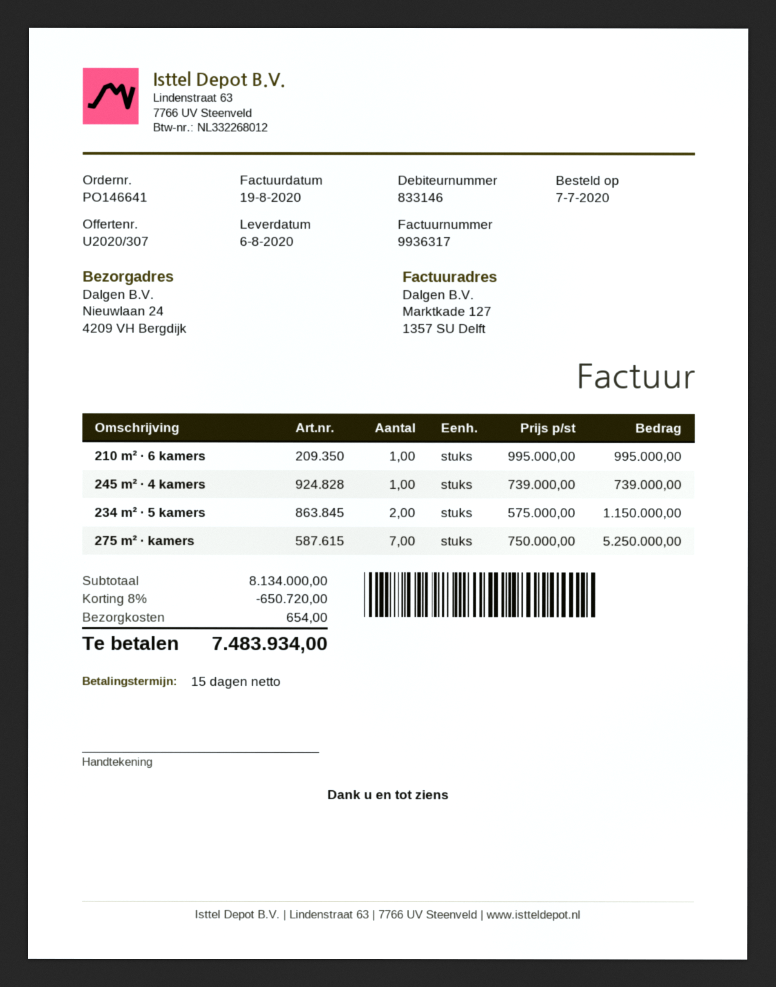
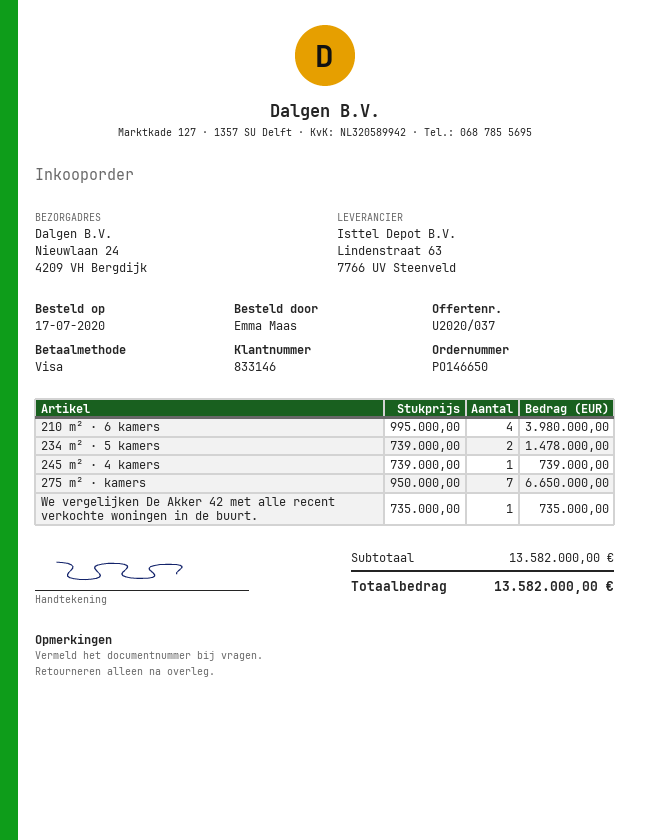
quote number: U2020/307 -> U2020/037
order number: PO146641 -> PO146650
order date: 2020-07-07 -> 2020-07-17
210 m² · 6 kamers: 1 x 995000.00 = 995000.00 -> 4 x 995000.00 = 3980000.00
234 m² · 5 kamers: 2 x 575000.00 = 1150000.00 -> 2 x 739000.00 = 1478000.00
275 m² · kamers: 7 x 750000.00 = 5250000.00 -> 7 x 950000.00 = 6650000.00
We vergelijken De Akker 42 met alle recent verkochte woningen in de buurt.: none -> 1 x 735000.00 = 735000.00
subtotal: 8134000.00 -> 13582000.00
discount: 8% = 650720.00 -> none
shipping: 654.00 -> none
total: 7483934.00 -> 13582000.00

